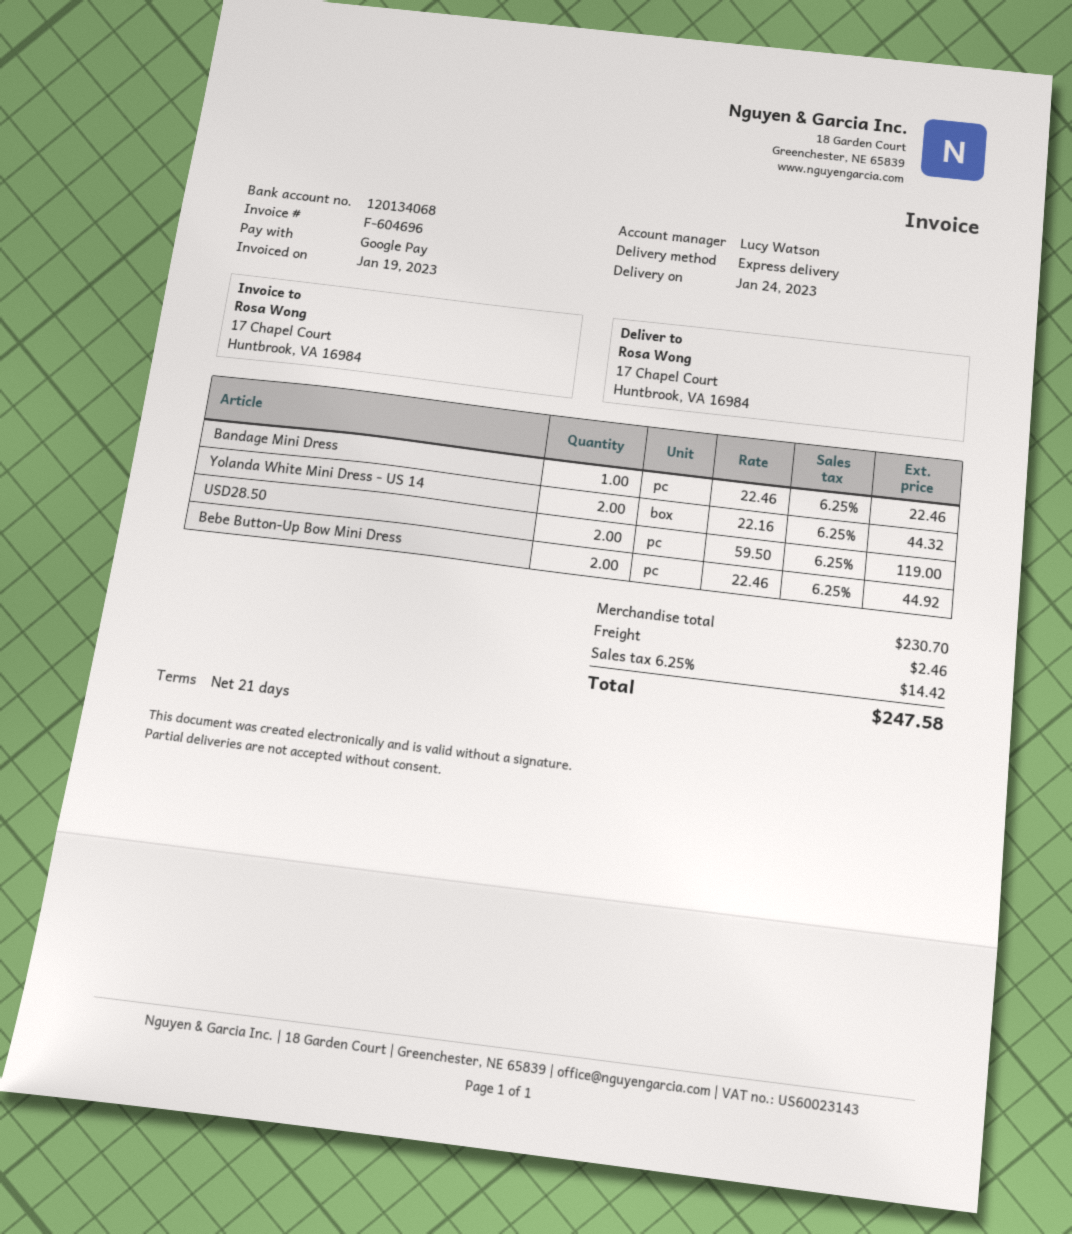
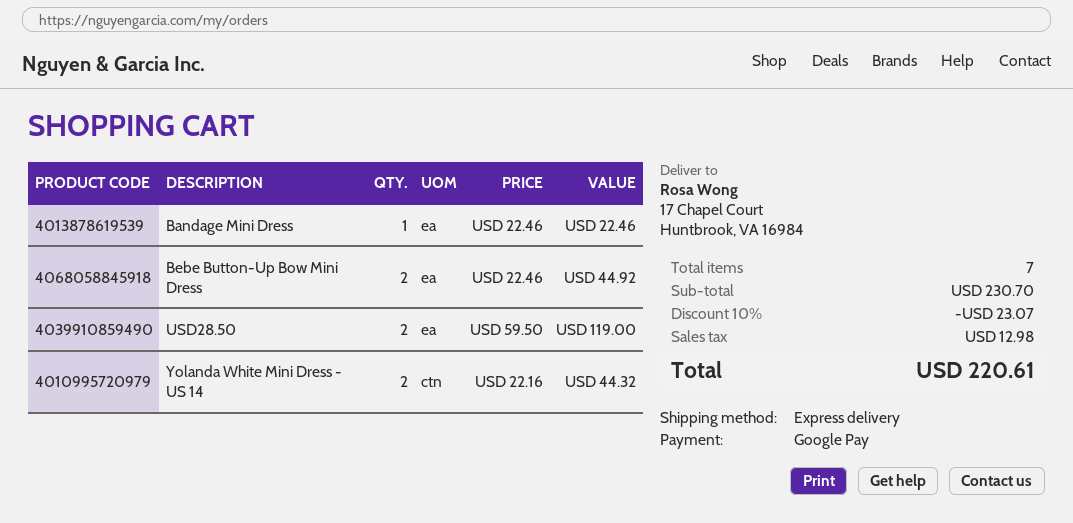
discount: none -> 10% = 23.07
shipping: 2.46 -> none
tax: 14.42 -> 12.98
total: 247.58 -> 220.61

